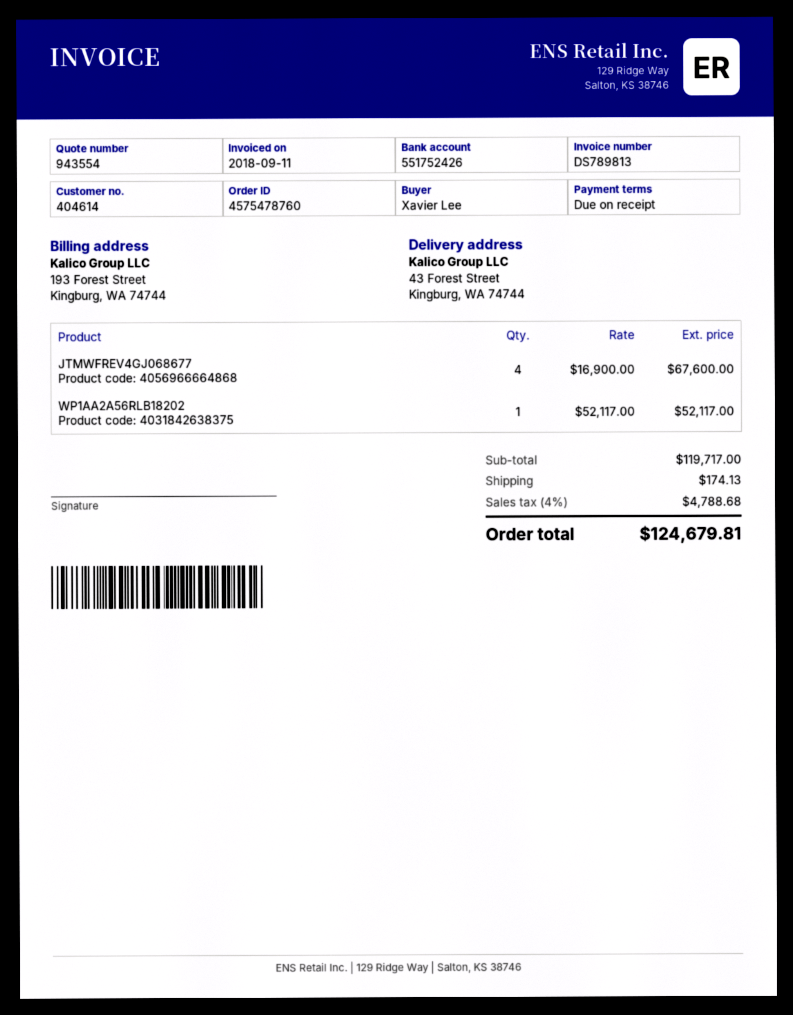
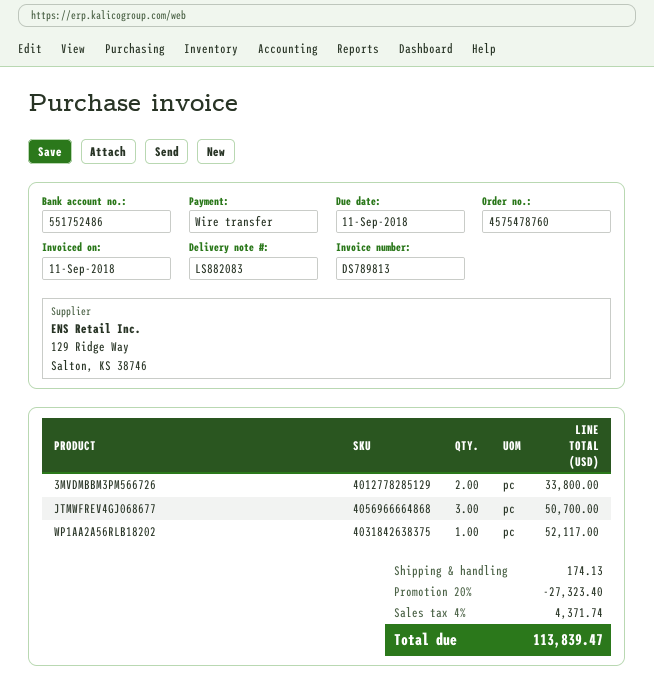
bank account: 551752426 -> 551752486
JTMWFREV4GJ068677: 4 for 67600.00 -> 3 for 50700.00
3MVDMBBM3PM566726: none -> 2 for 33800.00
discount: none -> 20% = 27323.40
tax: 4% = 4788.68 -> 4% = 4371.74
total: 124679.81 -> 113839.47

